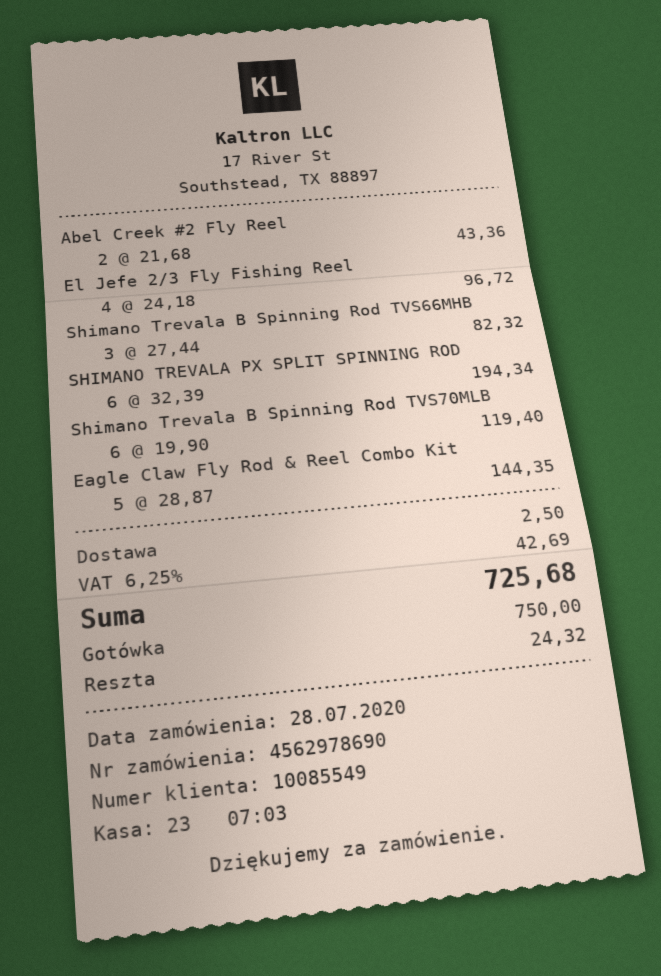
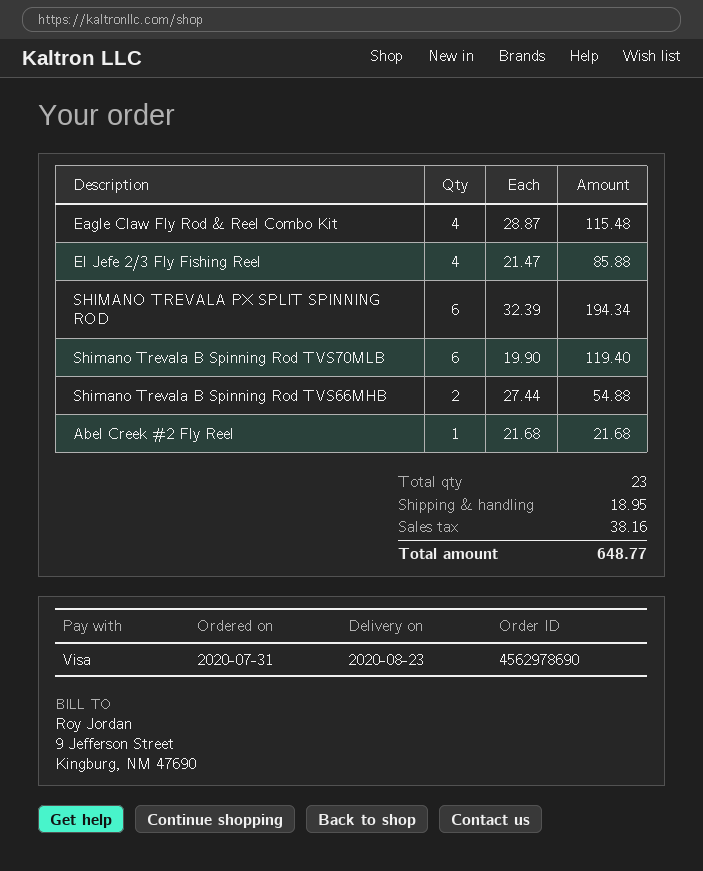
order date: 2020-07-28 -> 2020-07-31
payment method: cash -> Visa
Abel Creek #2 Fly Reel: 2 x 21.68 = 43.36 -> 1 x 21.68 = 21.68
El Jefe 2/3 Fly Fishing Reel: 4 x 24.18 = 96.72 -> 4 x 21.47 = 85.88
Shimano Trevala B Spinning Rod TVS66MHB: 3 x 27.44 = 82.32 -> 2 x 27.44 = 54.88
Eagle Claw Fly Rod & Reel Combo Kit: 5 x 28.87 = 144.35 -> 4 x 28.87 = 115.48
shipping: 2.50 -> 18.95
tax: 42.69 -> 38.16
total: 725.68 -> 648.77

